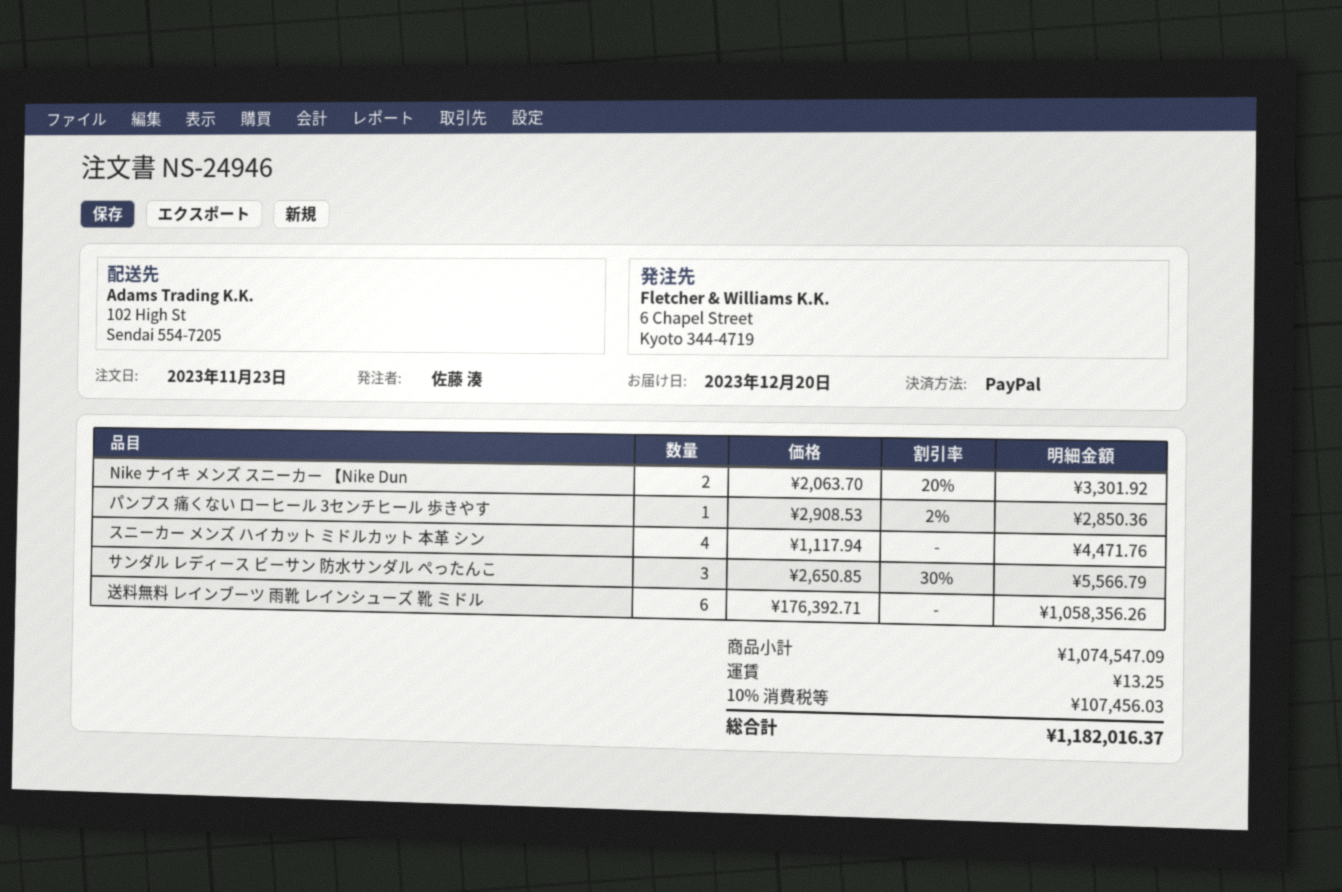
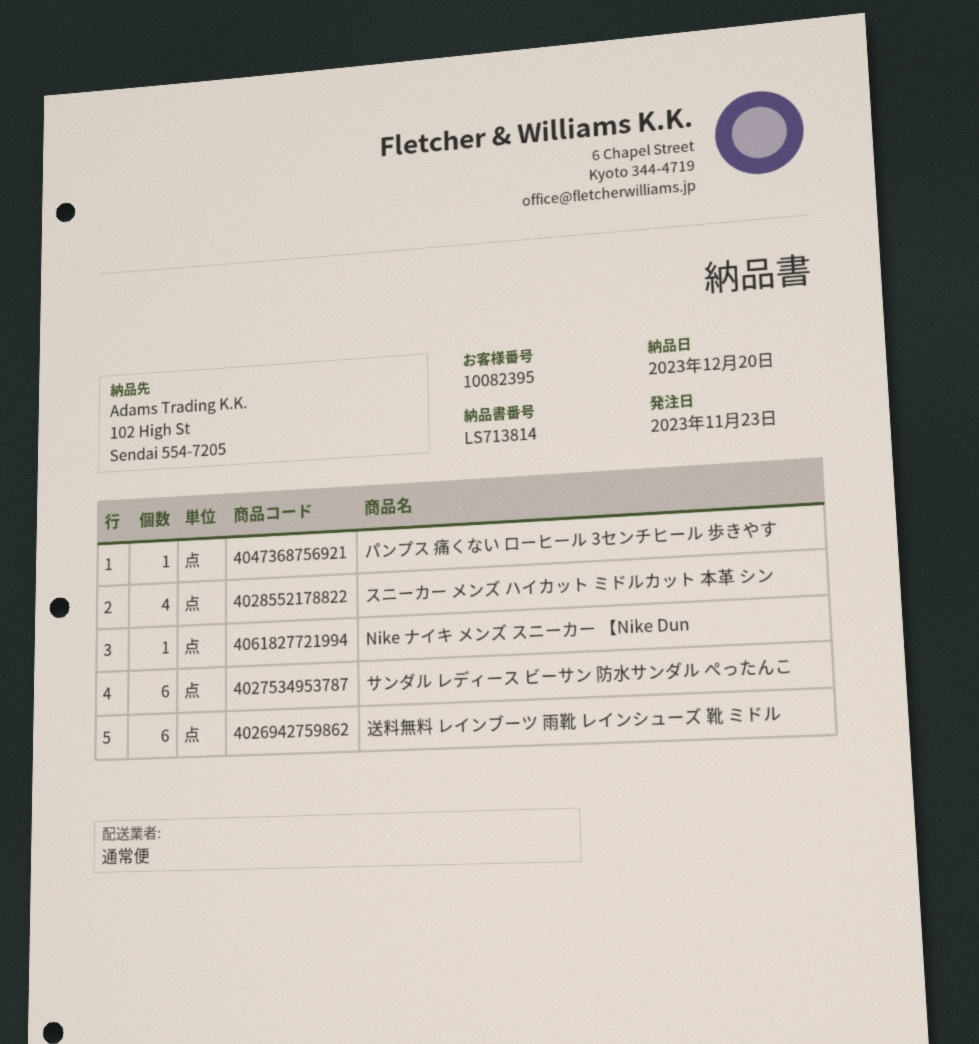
Nike ナイキ メンズ スニーカー 【Nike Dun: 2 -> 1
サンダル レディース ビーサン 防水サンダル ぺったんこ: 3 -> 6

